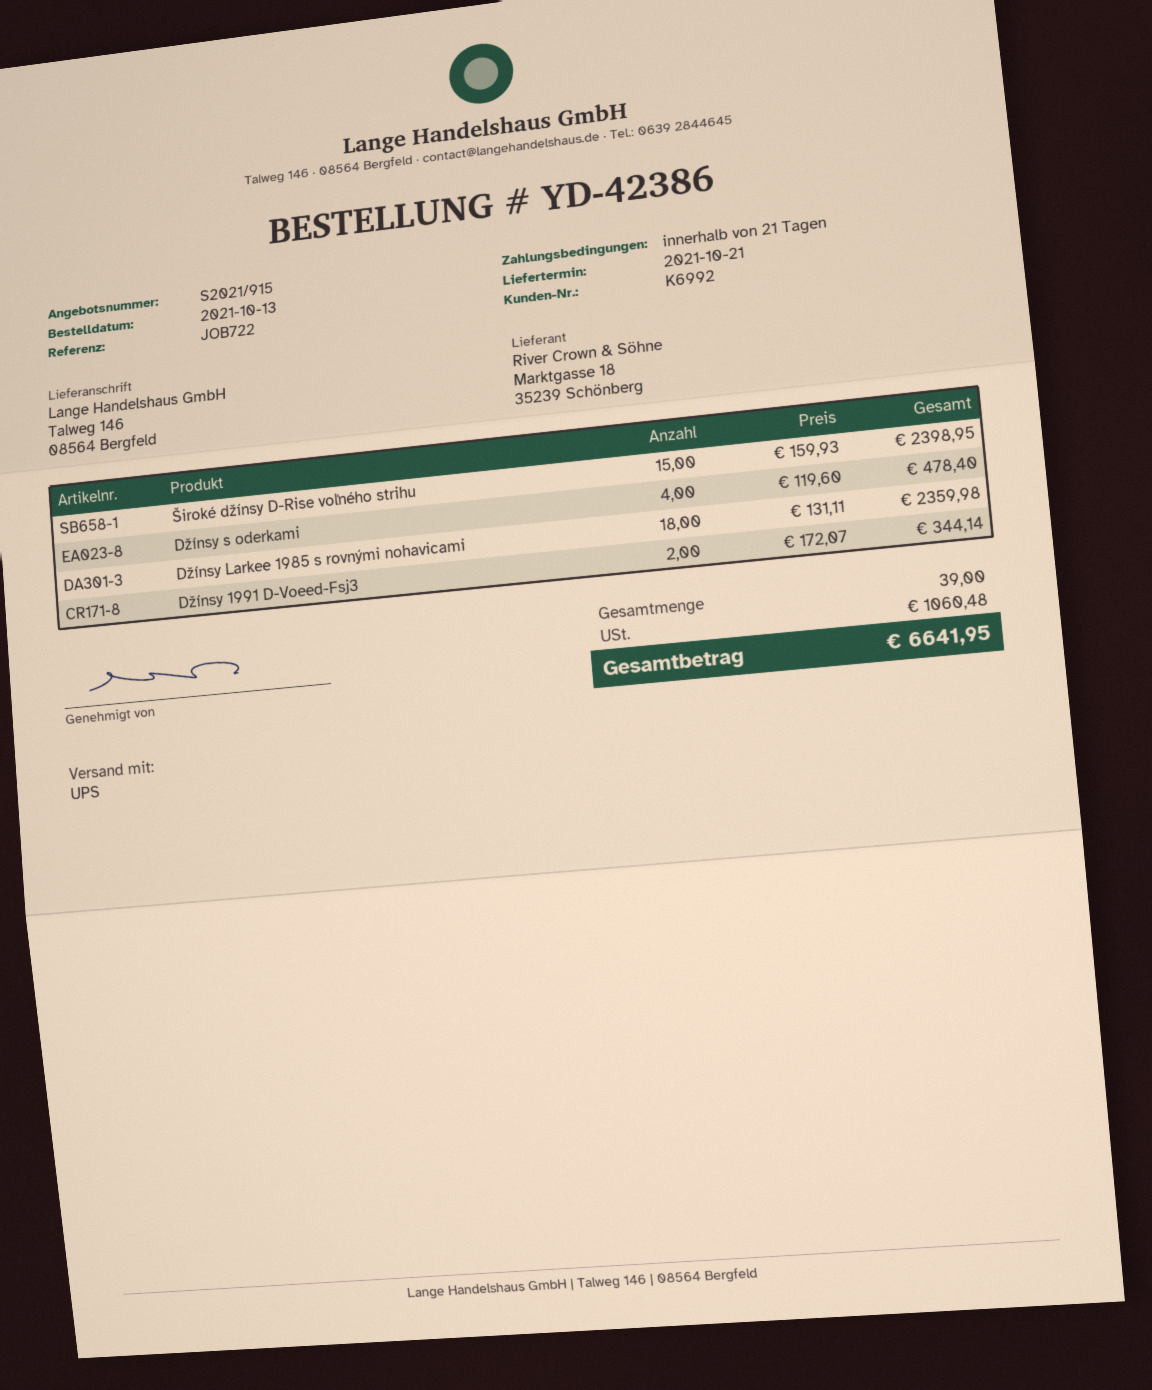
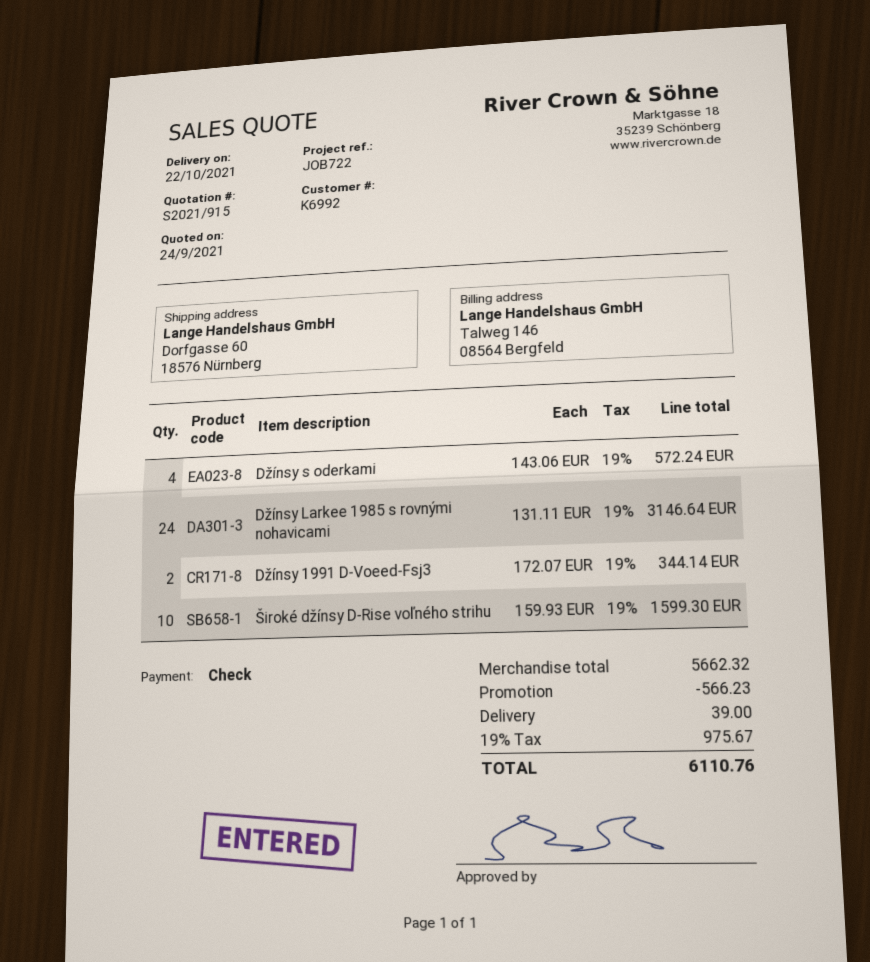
delivery date: 2021-10-21 -> 2021-10-22
ship to: Talweg 146, 08564 Bergfeld -> Dorfgasse 60, 18576 Nürnberg
Široké džínsy D-Rise voľného strihu: 15 x 159.93 = 2398.95 -> 10 x 159.93 = 1599.30
Džínsy s oderkami: 4 x 119.60 = 478.40 -> 4 x 143.06 = 572.24
Džínsy Larkee 1985 s rovnými nohavicami: 18 x 131.11 = 2359.98 -> 24 x 131.11 = 3146.64
discount: none -> 566.23
shipping: none -> 39.00
tax: 1060.48 -> 975.67
total: 6641.95 -> 6110.76

